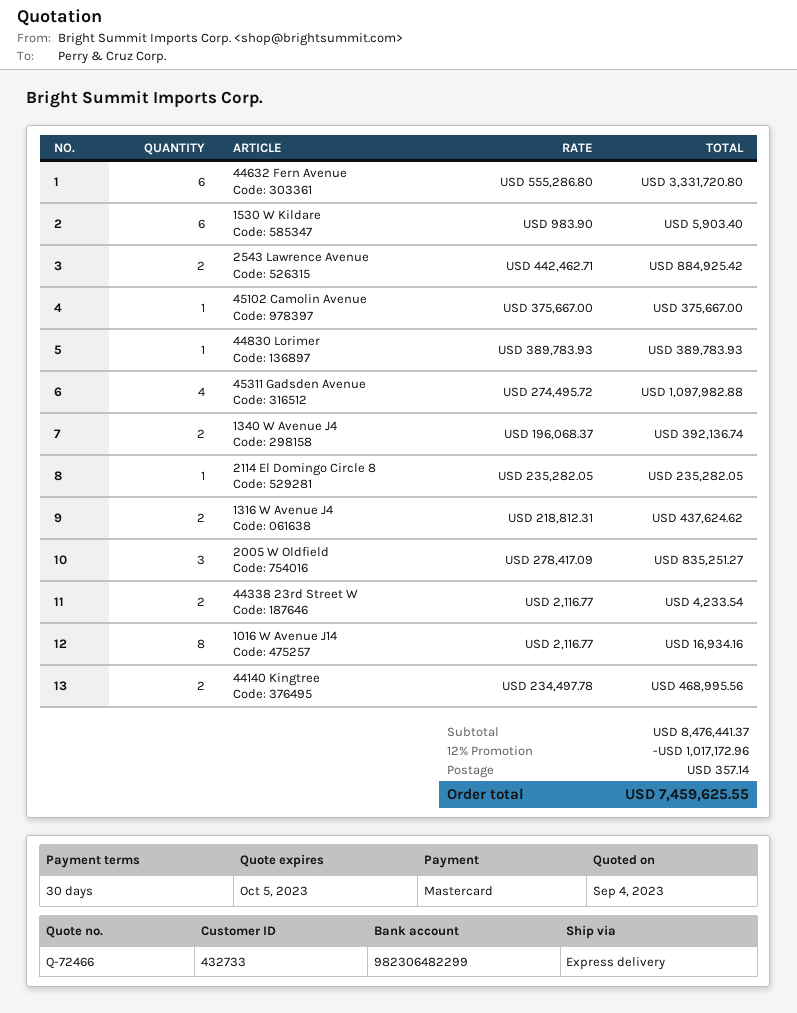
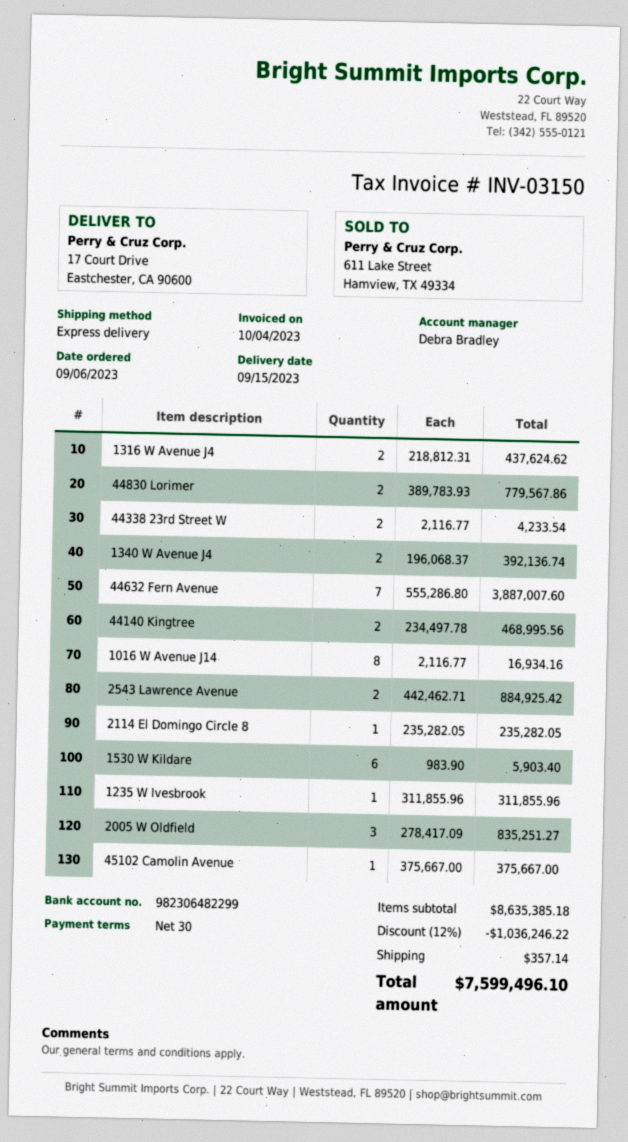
44632 Fern Avenue: 6 x 555286.80 = 3331720.80 -> 7 x 555286.80 = 3887007.60
44830 Lorimer: 1 x 389783.93 = 389783.93 -> 2 x 389783.93 = 779567.86
45311 Gadsden Avenue: 4 x 274495.72 = 1097982.88 -> none
1235 W Ivesbrook: none -> 1 x 311855.96 = 311855.96
subtotal: 8476441.37 -> 8635385.18
discount: 12% = 1017172.96 -> 12% = 1036246.22
total: 7459625.55 -> 7599496.10

